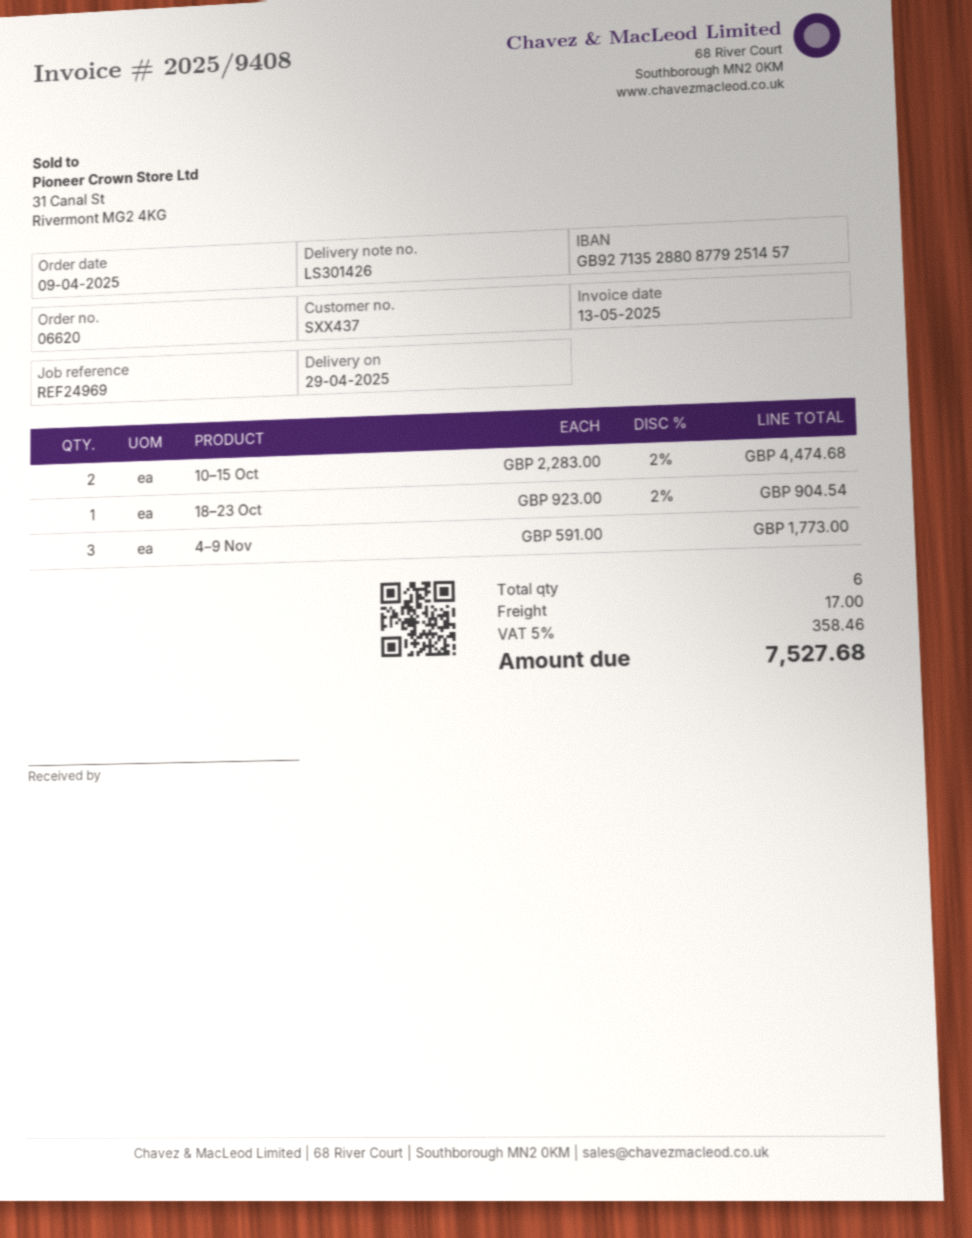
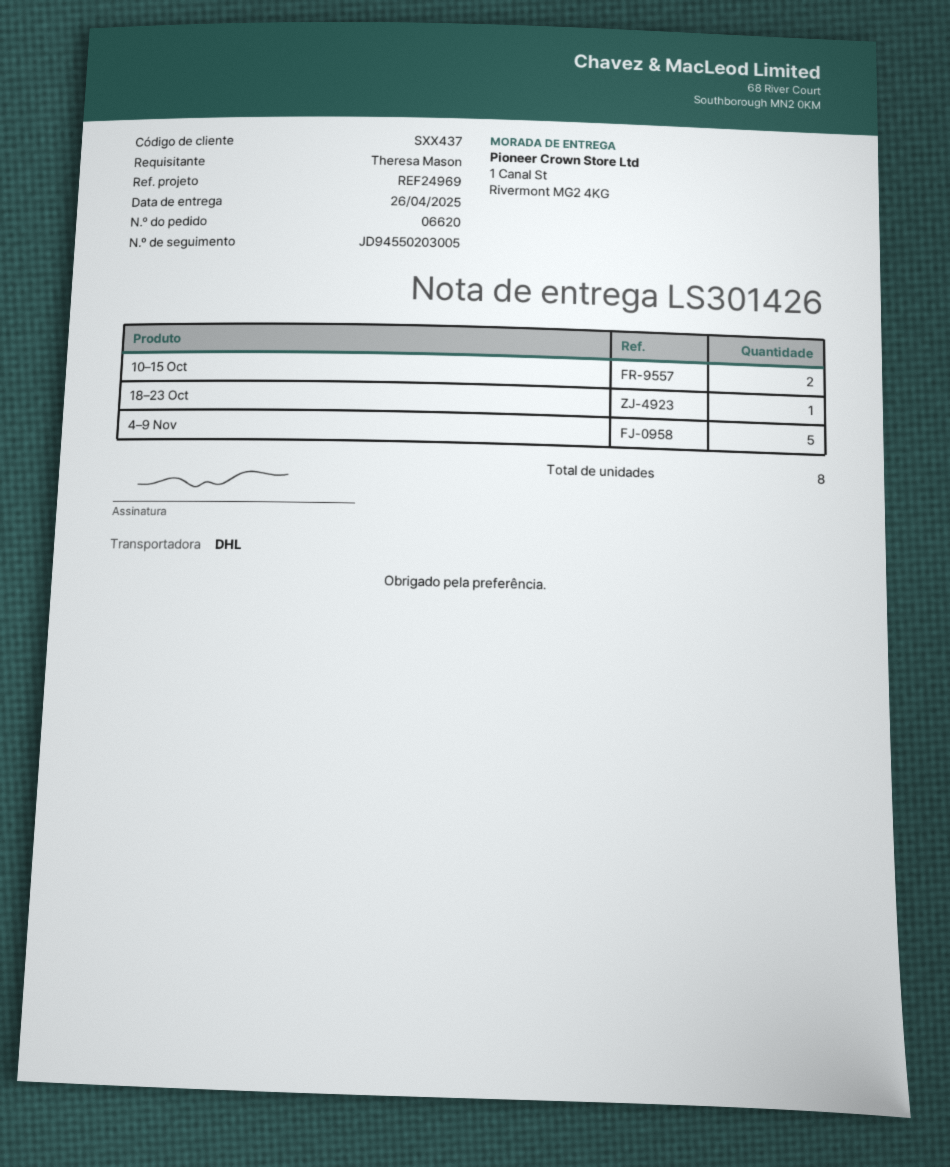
delivery date: 2025-04-29 -> 2025-04-26
4–9 Nov: 3 -> 5
total quantity: 6 -> 8

